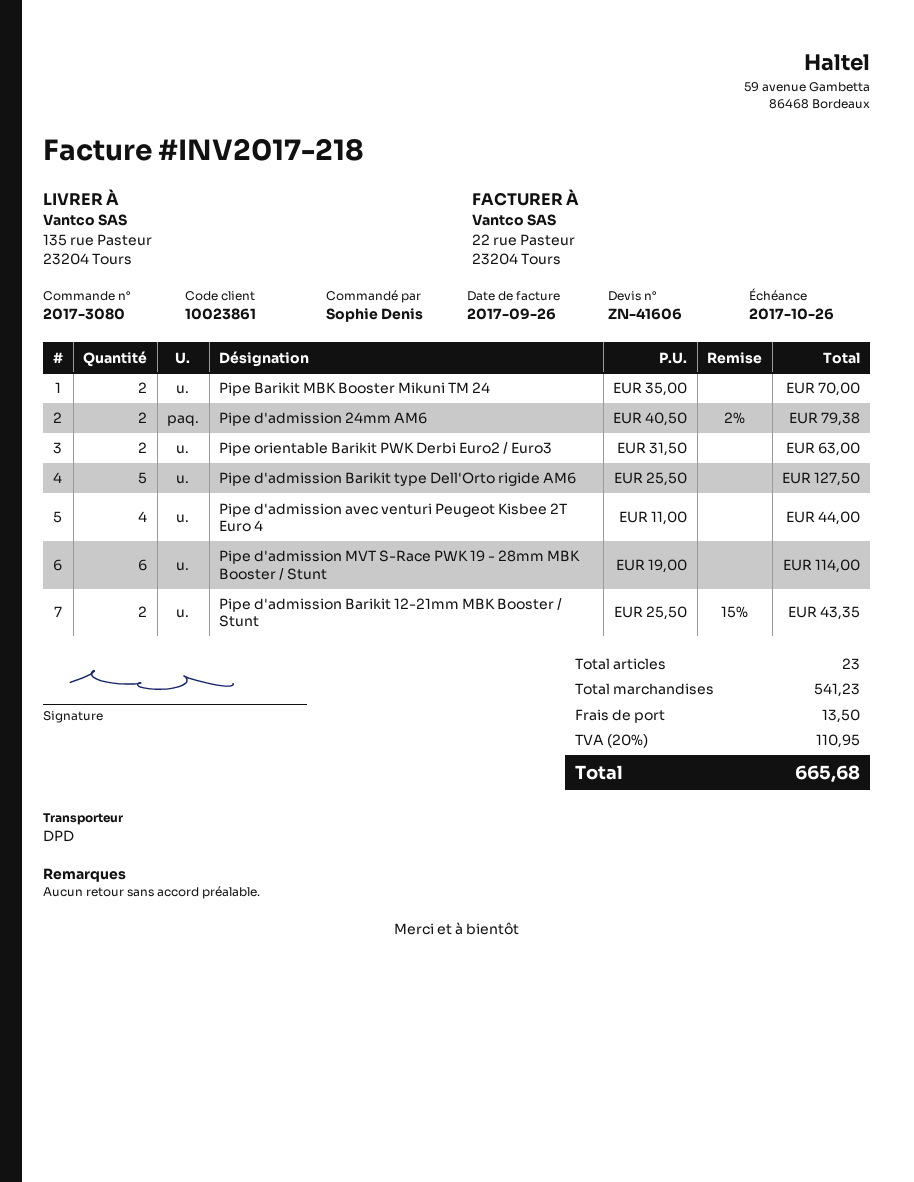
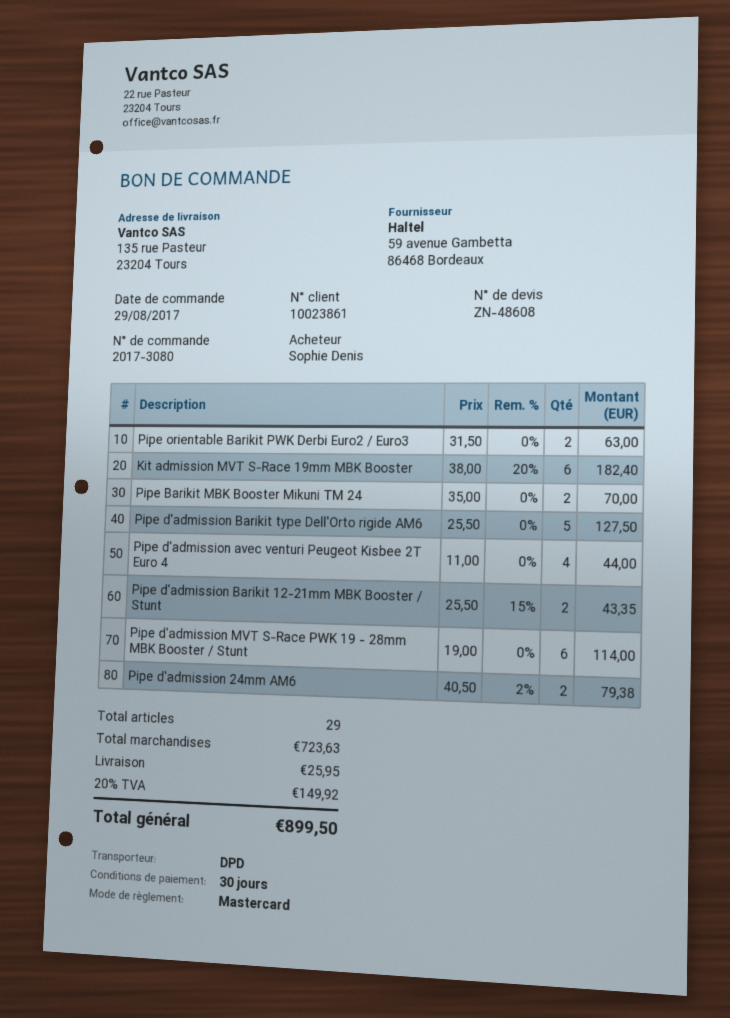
quote number: ZN-41606 -> ZN-48608
Kit admission MVT S-Race 19mm MBK Booster: none -> 6 x 38.00 - 20% = 182.40
total quantity: 23 -> 29
subtotal: 541.23 -> 723.63
shipping: 13.50 -> 25.95
tax: 20% = 110.95 -> 20% = 149.92
total: 665.68 -> 899.50

